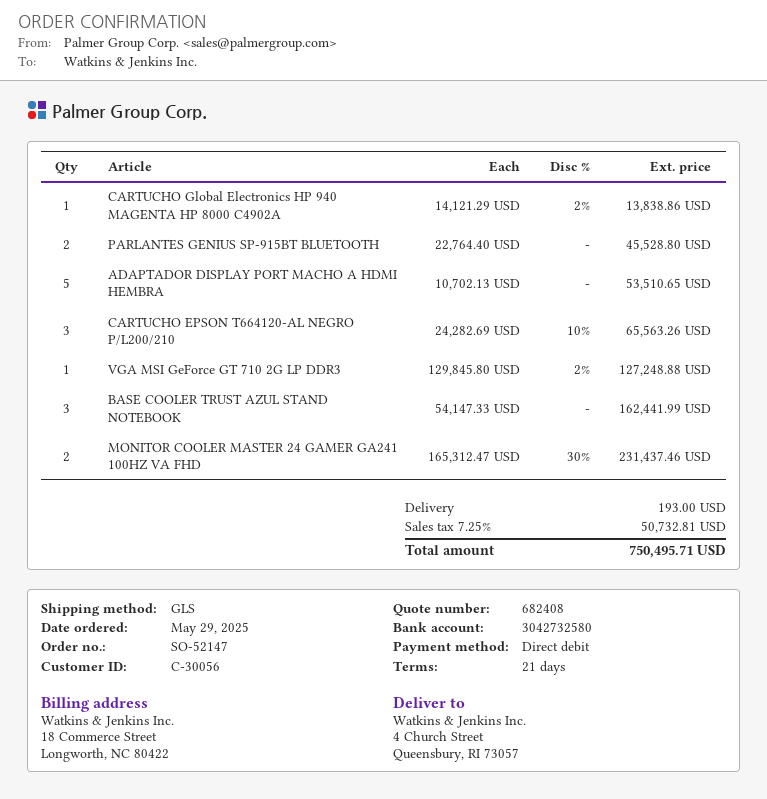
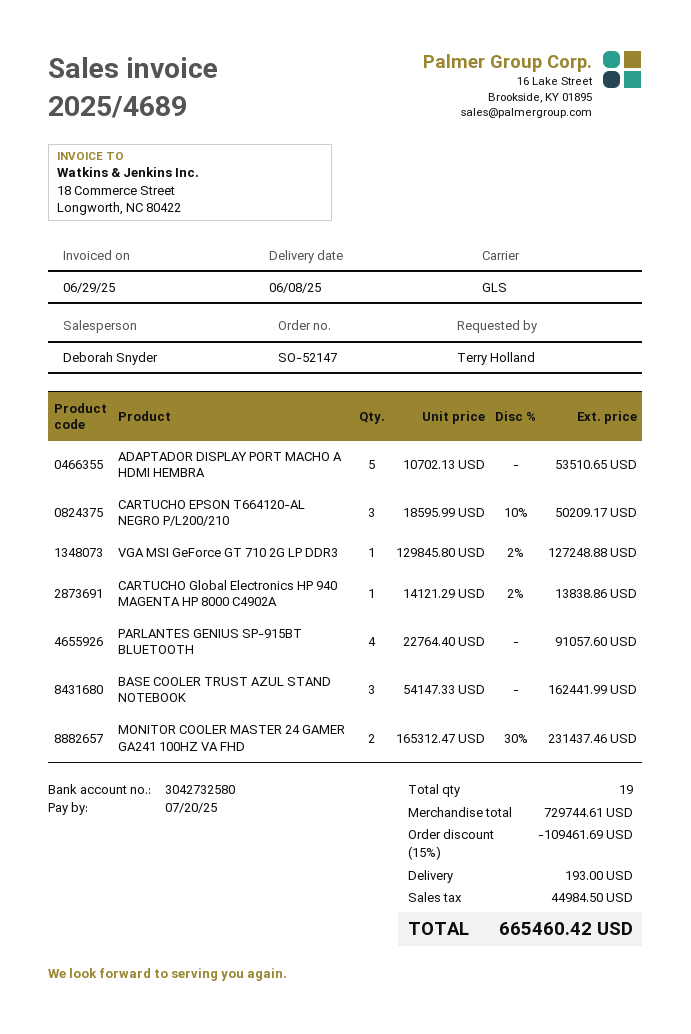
PARLANTES GENIUS SP-915BT BLUETOOTH: 2 x 22764.40 = 45528.80 -> 4 x 22764.40 = 91057.60
CARTUCHO EPSON T664120-AL NEGRO P/L200/210: 3 x 24282.69 - 10% = 65563.26 -> 3 x 18595.99 - 10% = 50209.17
discount: none -> 15% = 109461.69
tax: 50732.81 -> 44984.50
total: 750495.71 -> 665460.42

